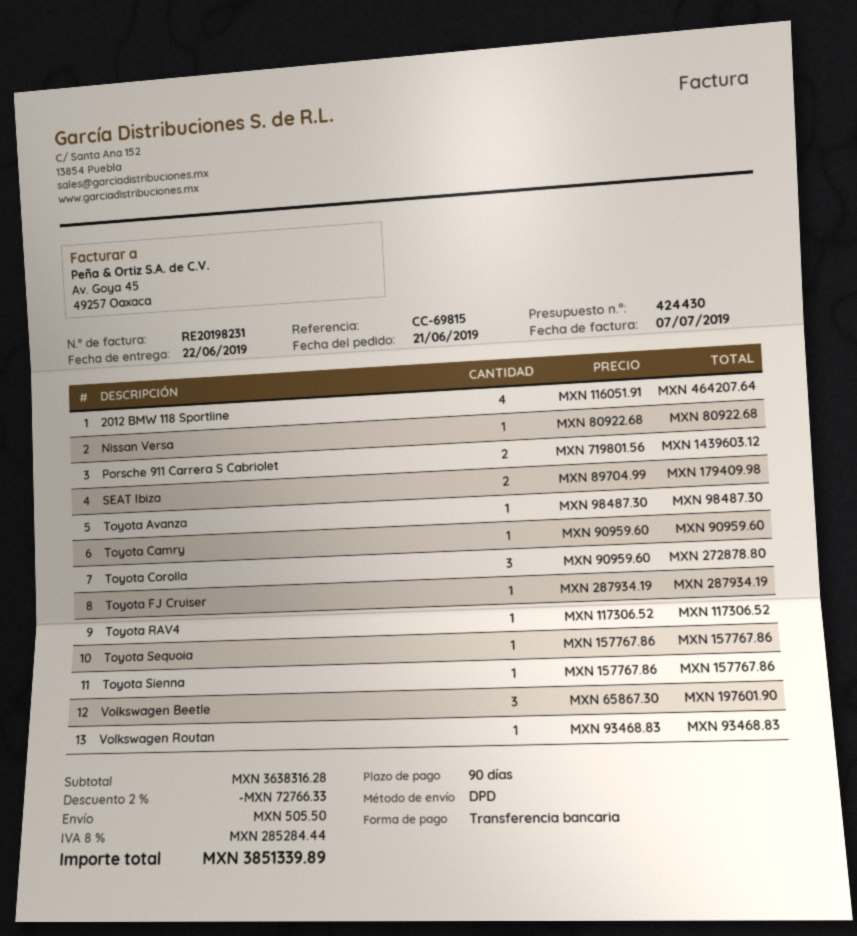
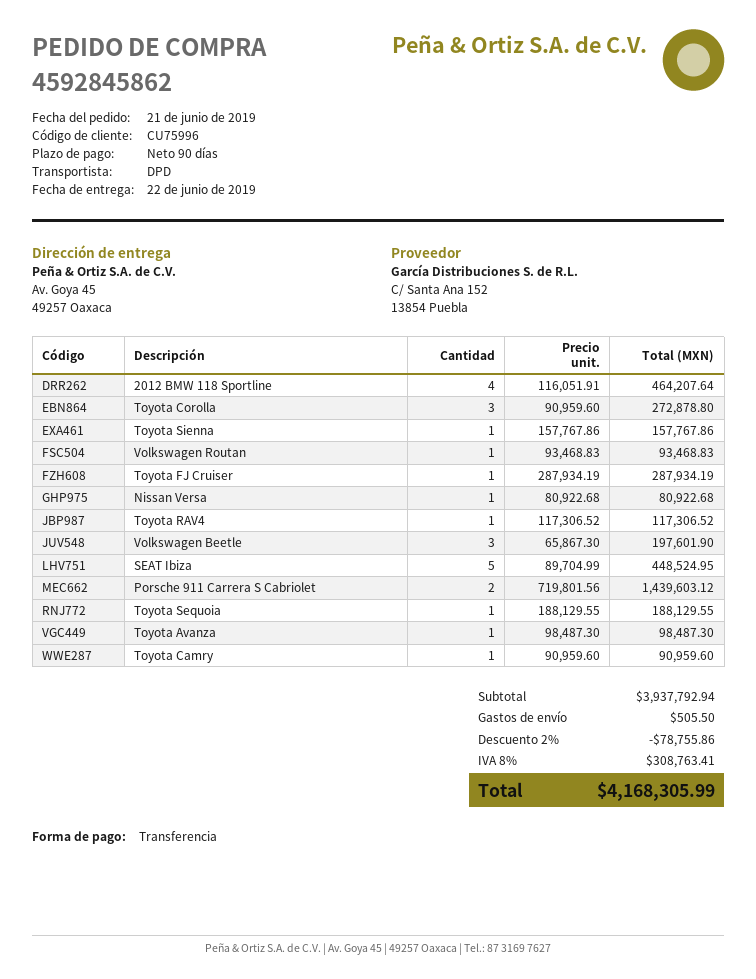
SEAT Ibiza: 2 x 89704.99 = 179409.98 -> 5 x 89704.99 = 448524.95
Toyota Sequoia: 1 x 157767.86 = 157767.86 -> 1 x 188129.55 = 188129.55
subtotal: 3638316.28 -> 3937792.94
discount: 2% = 72766.33 -> 2% = 78755.86
tax: 8% = 285284.44 -> 8% = 308763.41
total: 3851339.89 -> 4168305.99

